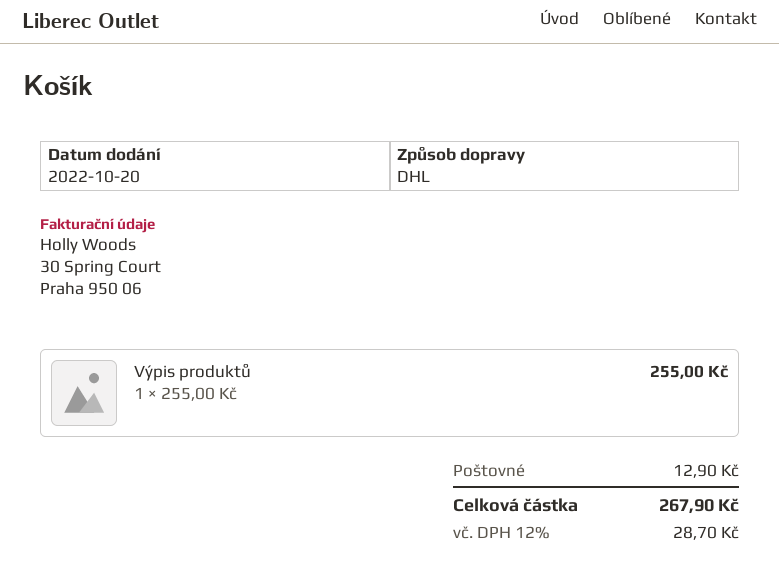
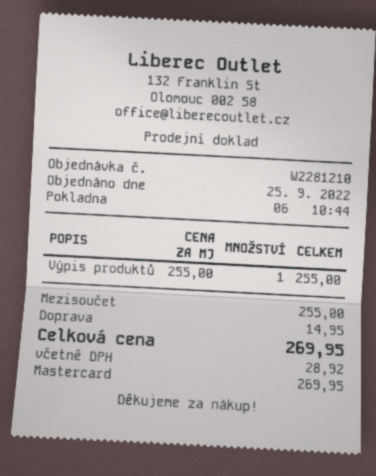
shipping: 12.90 -> 14.95
tax: 28.70 -> 28.92
total: 267.90 -> 269.95

